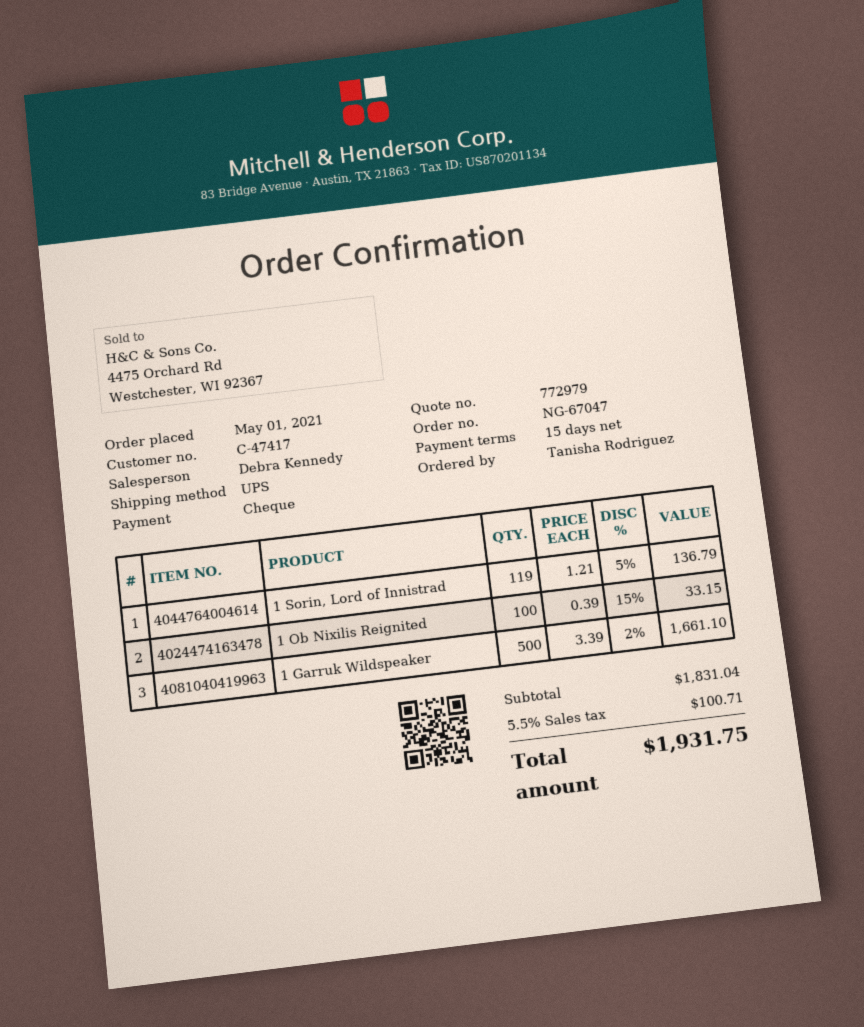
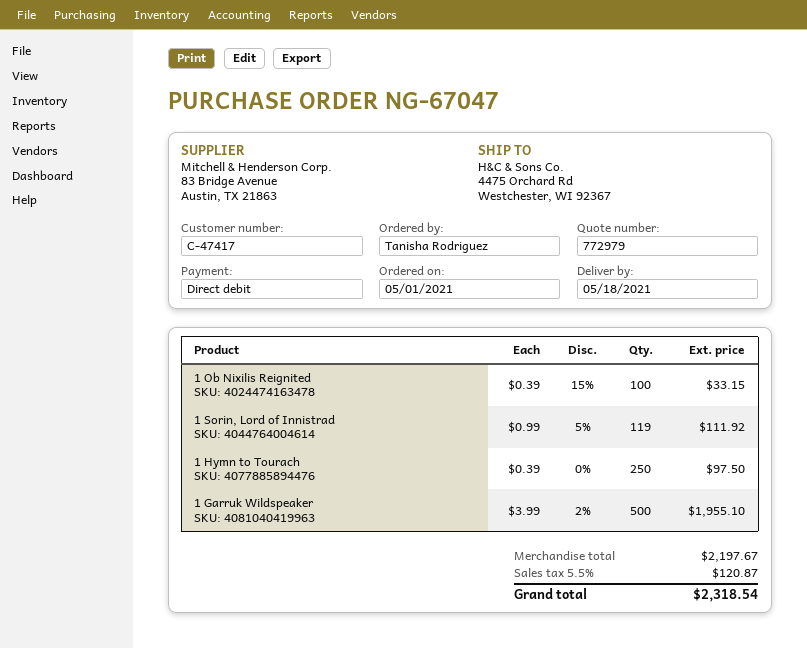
payment method: cheque -> direct debit
1 Sorin, Lord of Innistrad: 119 x 1.21 - 5% = 136.79 -> 119 x 0.99 - 5% = 111.92
1 Garruk Wildspeaker: 500 x 3.39 - 2% = 1661.10 -> 500 x 3.99 - 2% = 1955.10
1 Hymn to Tourach: none -> 250 x 0.39 = 97.50
subtotal: 1831.04 -> 2197.67
tax: 5.5% = 100.71 -> 5.5% = 120.87
total: 1931.75 -> 2318.54

